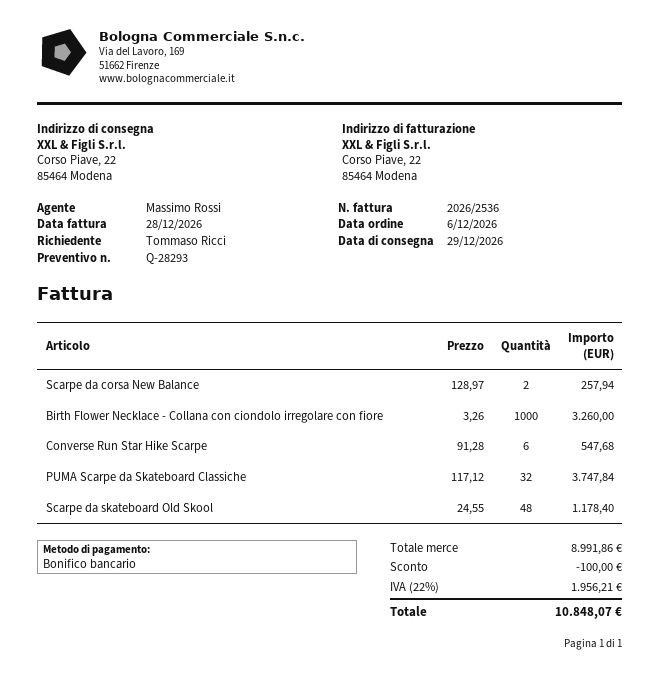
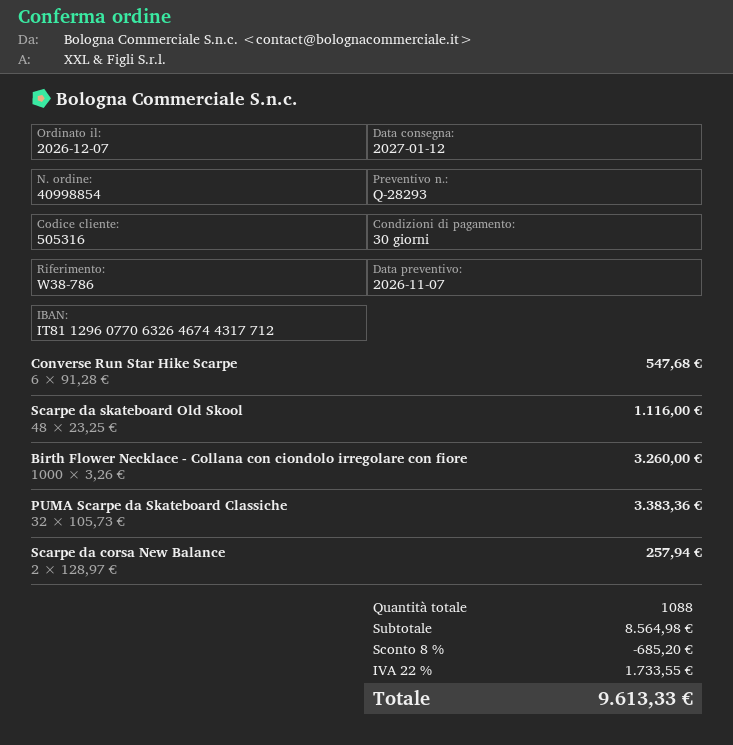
order date: 2026-12-06 -> 2026-12-07
delivery date: 2026-12-29 -> 2027-01-12
PUMA Scarpe da Skateboard Classiche: 32 x 117.12 = 3747.84 -> 32 x 105.73 = 3383.36
Scarpe da skateboard Old Skool: 48 x 24.55 = 1178.40 -> 48 x 23.25 = 1116.00
subtotal: 8991.86 -> 8564.98
discount: 100.00 -> 685.20
tax: 22% = 1956.21 -> 22% = 1733.55
total: 10848.07 -> 9613.33

